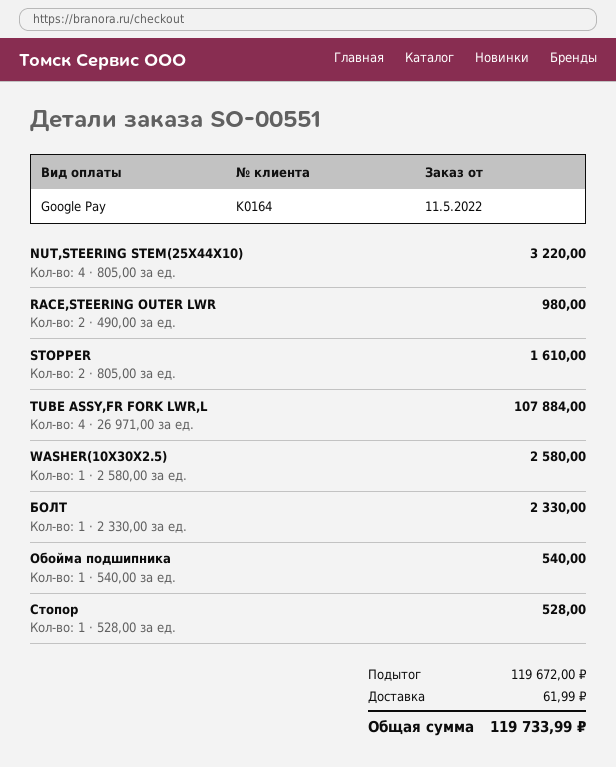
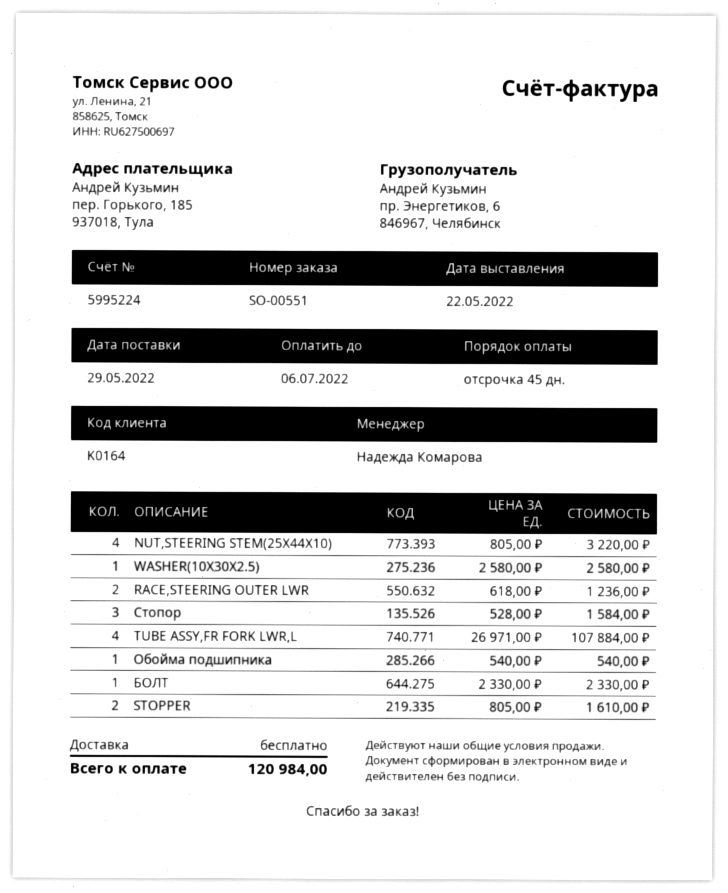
RACE,STEERING OUTER LWR: 2 x 490.00 = 980.00 -> 2 x 618.00 = 1236.00
Стопор: 1 x 528.00 = 528.00 -> 3 x 528.00 = 1584.00
shipping: 61.99 -> 0.00
total: 119733.99 -> 120984.00

